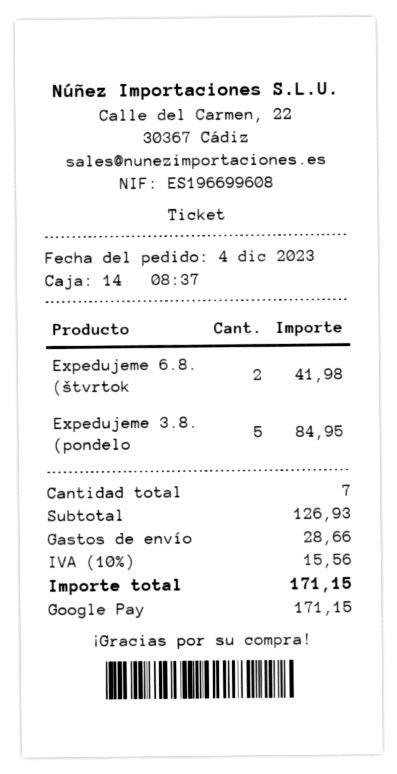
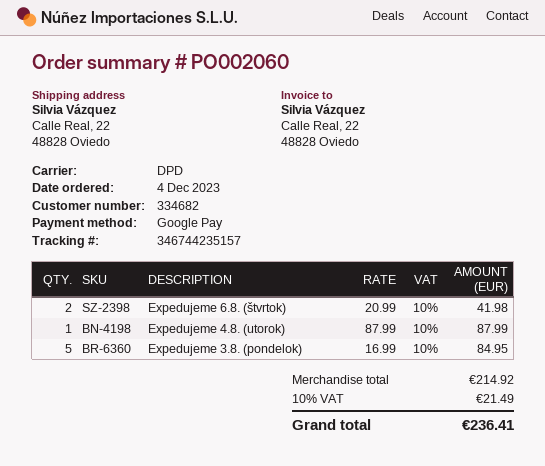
Expedujeme 4.8. (utorok): none -> 1 for 87.99
subtotal: 126.93 -> 214.92
shipping: 28.66 -> none
tax: 10% = 15.56 -> 10% = 21.49
total: 171.15 -> 236.41

